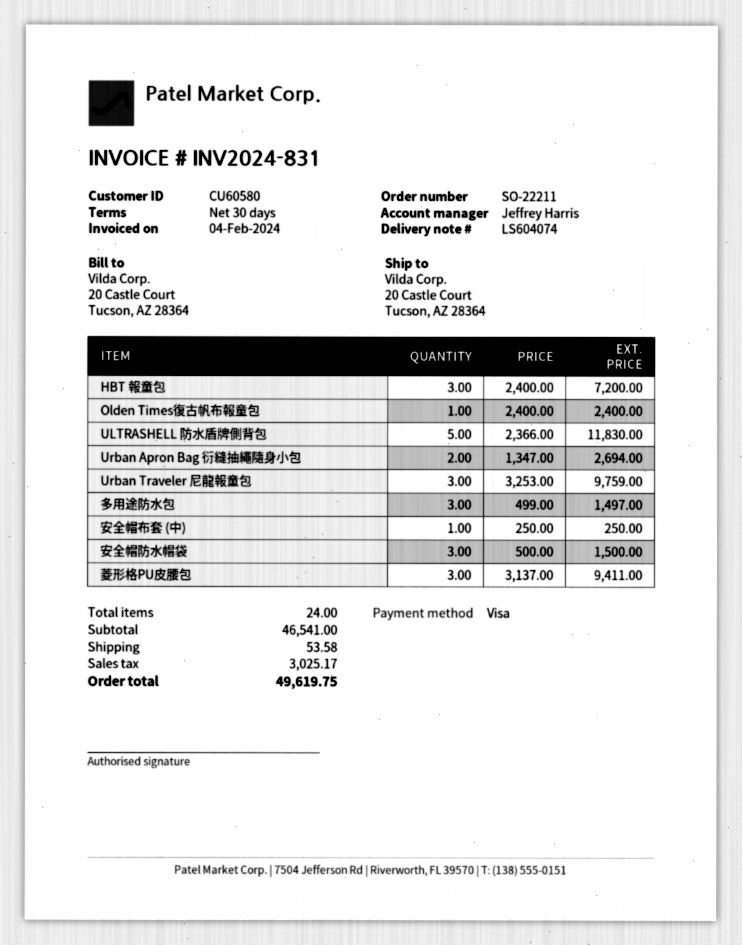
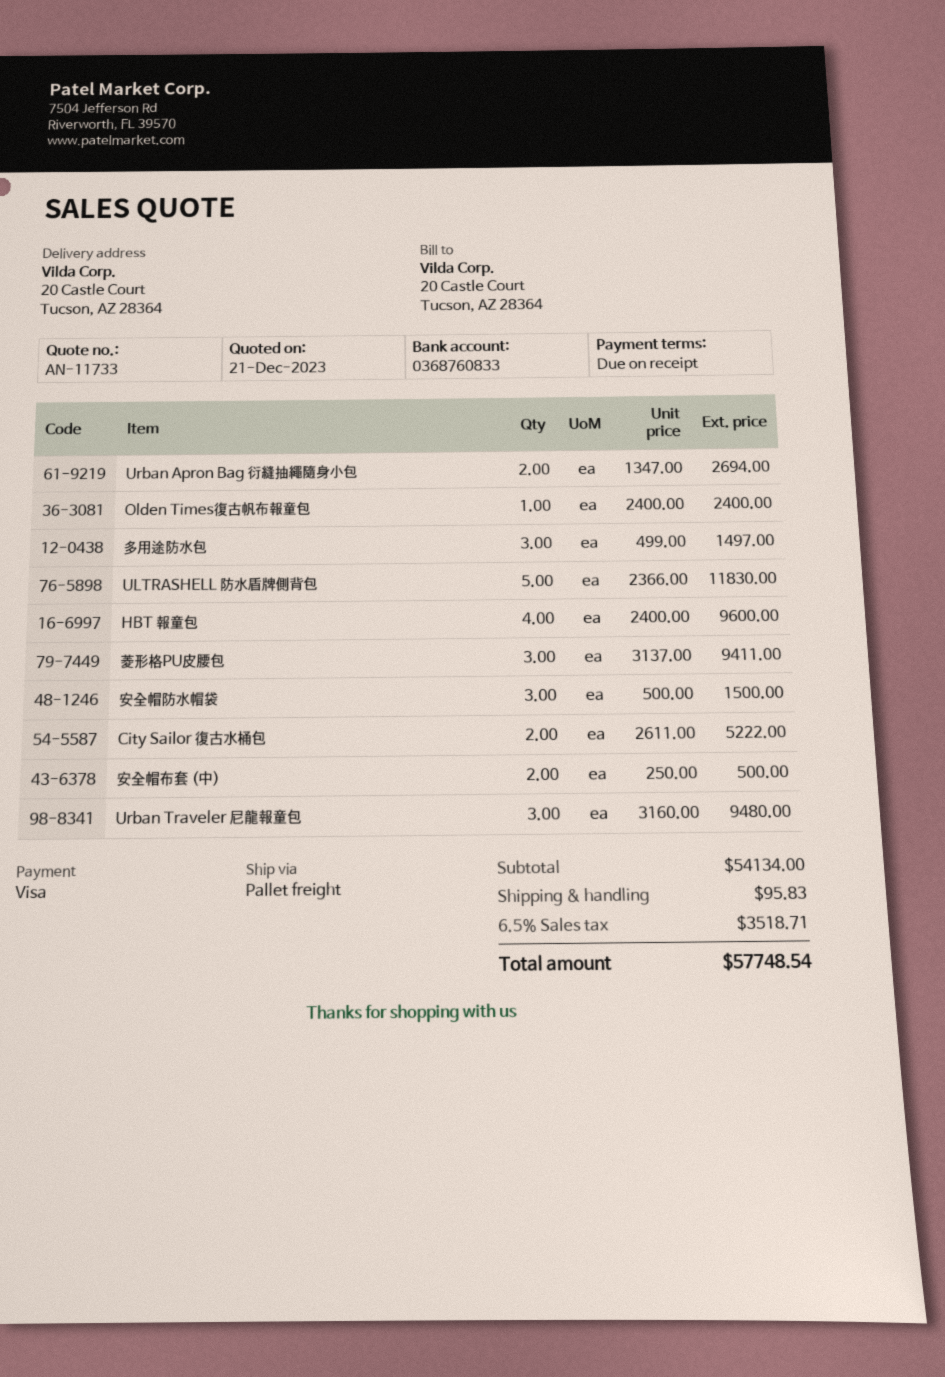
payment terms: 30 days -> on receipt
HBT 報童包: 3 x 2400.00 = 7200.00 -> 4 x 2400.00 = 9600.00
Urban Traveler 尼龍報童包: 3 x 3253.00 = 9759.00 -> 3 x 3160.00 = 9480.00
安全帽布套 (中): 1 x 250.00 = 250.00 -> 2 x 250.00 = 500.00
City Sailor 復古水桶包: none -> 2 x 2611.00 = 5222.00
subtotal: 46541.00 -> 54134.00
shipping: 53.58 -> 95.83
tax: 3025.17 -> 3518.71
total: 49619.75 -> 57748.54

